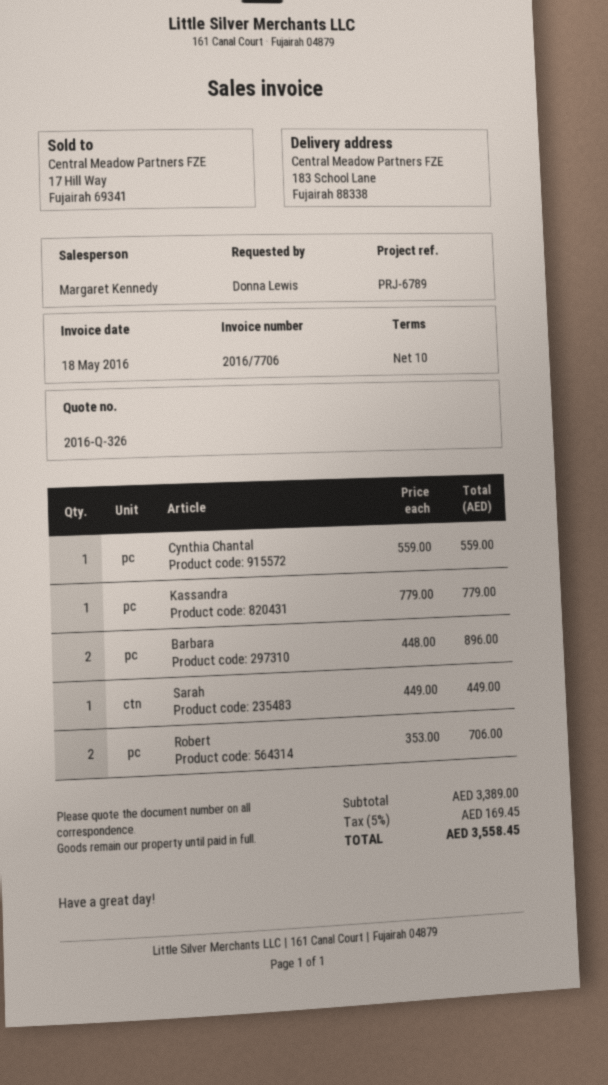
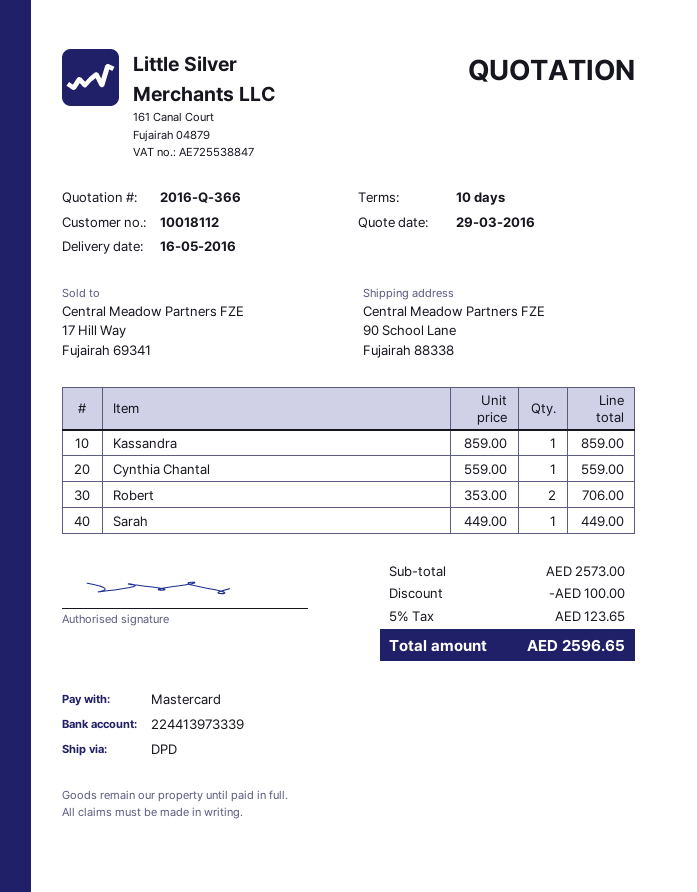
quote number: 2016-Q-326 -> 2016-Q-366
ship to: 183 School Lane, Fujairah 88338 -> 90 School Lane, Fujairah 88338
Kassandra: 1 x 779.00 = 779.00 -> 1 x 859.00 = 859.00
Barbara: 2 x 448.00 = 896.00 -> none
subtotal: 3389.00 -> 2573.00
discount: none -> 100.00
tax: 5% = 169.45 -> 5% = 123.65
total: 3558.45 -> 2596.65

